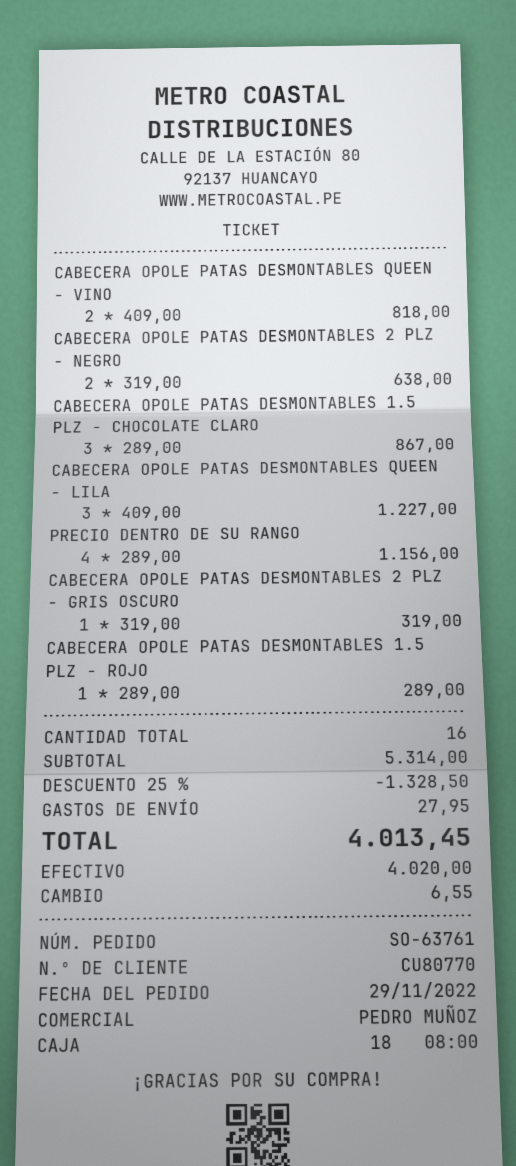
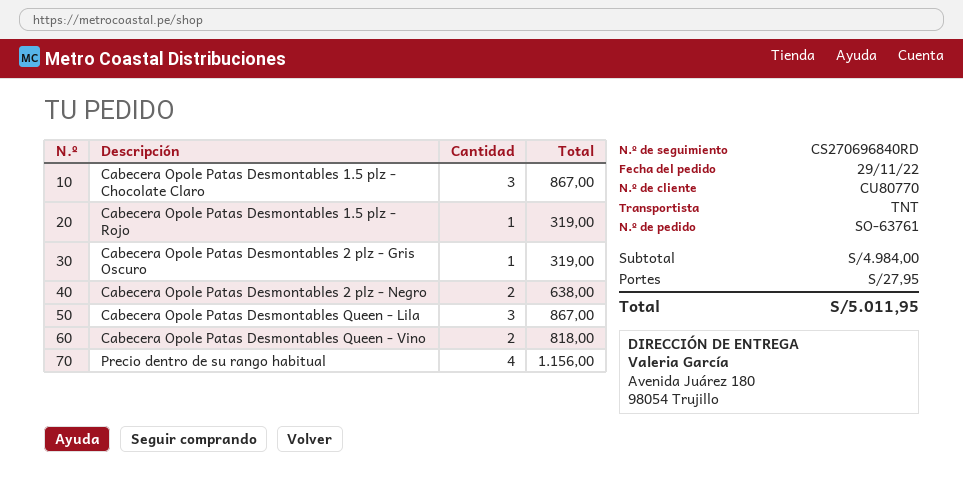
CABECERA OPOLE PATAS DESMONTABLES QUEEN - LILA: 3 for 1227.00 -> 3 for 867.00
CABECERA OPOLE PATAS DESMONTABLES 1.5 PLZ - ROJO: 1 for 289.00 -> 1 for 319.00
subtotal: 5314.00 -> 4984.00
discount: 25% = 1328.50 -> none
total: 4013.45 -> 5011.95

